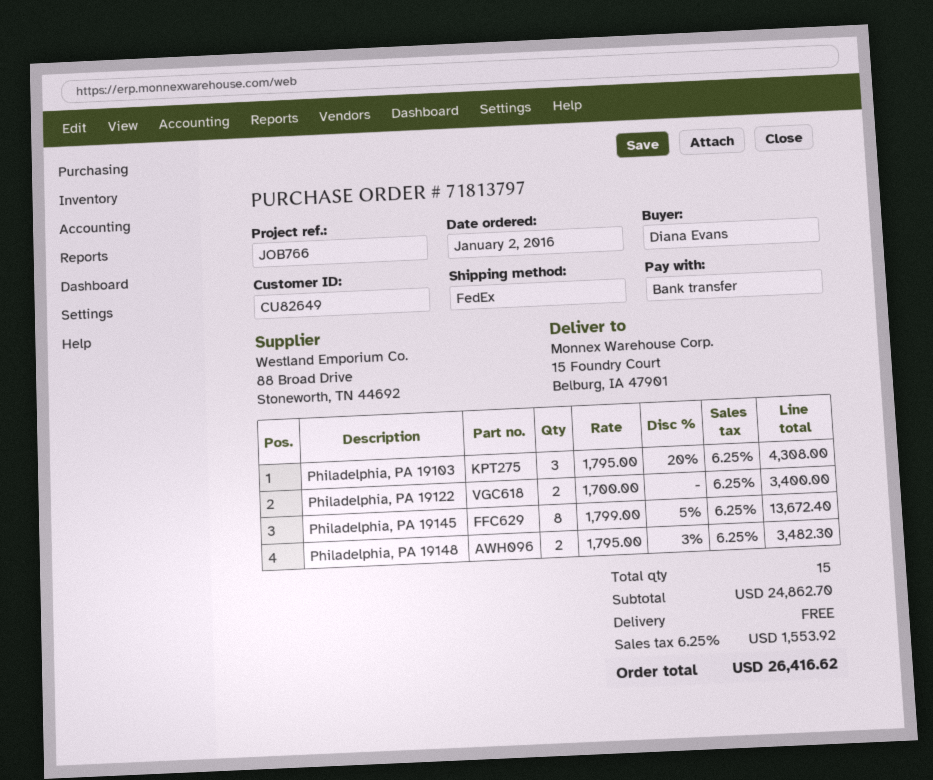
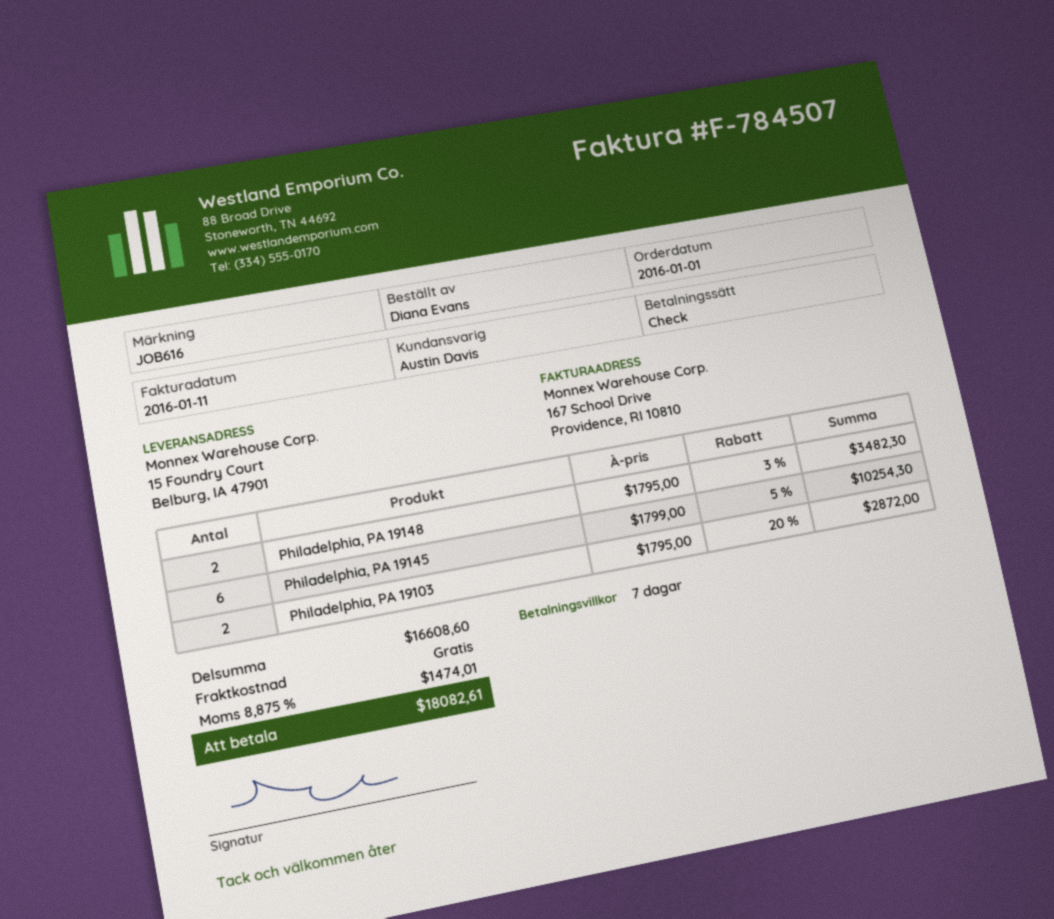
order date: 2016-01-02 -> 2016-01-01
reference: JOB766 -> JOB616
payment method: bank transfer -> cheque
Philadelphia, PA 19103: 3 x 1795.00 - 20% = 4308.00 -> 2 x 1795.00 - 20% = 2872.00
Philadelphia, PA 19122: 2 x 1700.00 = 3400.00 -> none
Philadelphia, PA 19145: 8 x 1799.00 - 5% = 13672.40 -> 6 x 1799.00 - 5% = 10254.30
subtotal: 24862.70 -> 16608.60
tax: 6.25% = 1553.92 -> 8.875% = 1474.01
total: 26416.62 -> 18082.61

